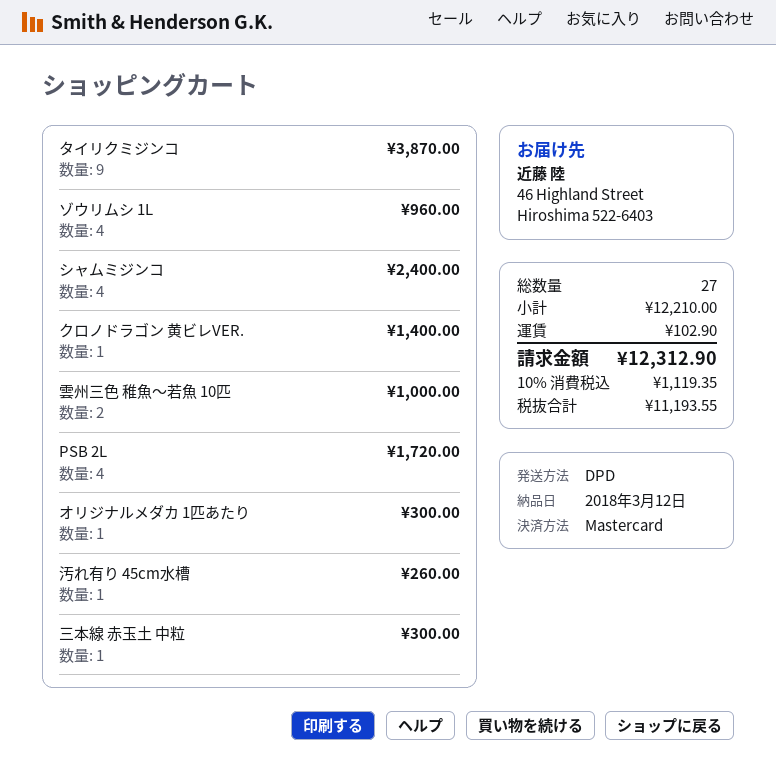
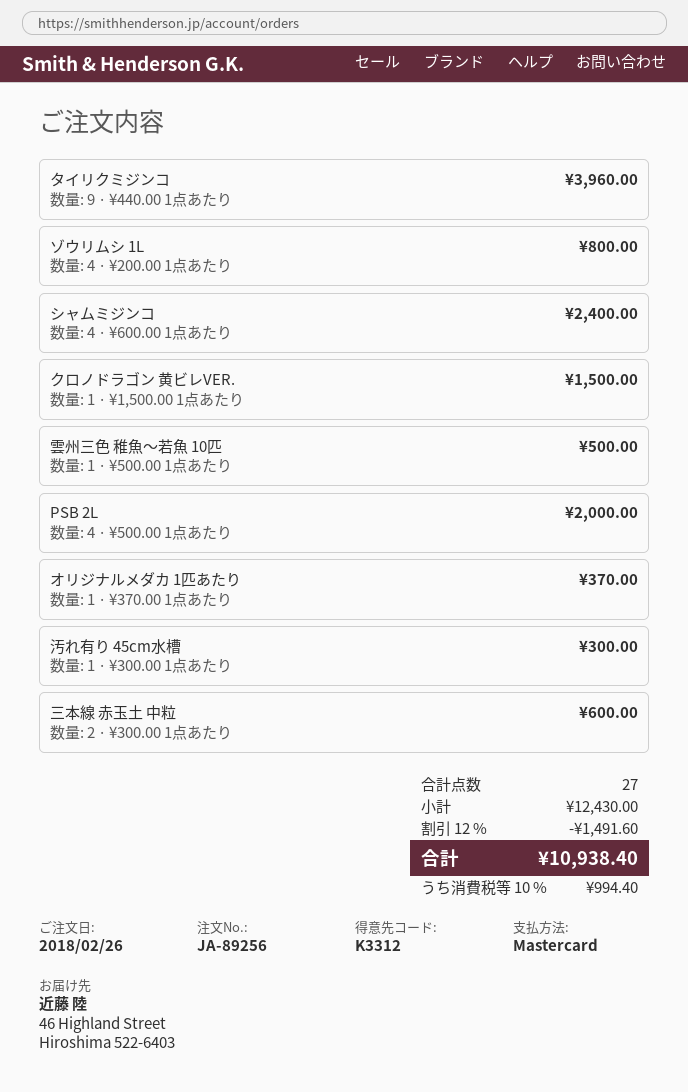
タイリクミジンコ: 9 for 3870.00 -> 9 for 3960.00
ゾウリムシ 1L: 4 for 960.00 -> 4 for 800.00
クロノドラゴン 黄ビレVER.: 1 for 1400.00 -> 1 for 1500.00
雲州三色 稚魚〜若魚 10匹: 2 for 1000.00 -> 1 for 500.00
PSB 2L: 4 for 1720.00 -> 4 for 2000.00
オリジナルメダカ 1匹あたり: 1 for 300.00 -> 1 for 370.00
汚れ有り 45cm水槽: 1 for 260.00 -> 1 for 300.00
三本線 赤玉土 中粒: 1 for 300.00 -> 2 for 600.00
subtotal: 12210.00 -> 12430.00
discount: none -> 12% = 1491.60
shipping: 102.90 -> none
tax: 10% = 1119.35 -> 10% = 994.40
total: 12312.90 -> 10938.40

